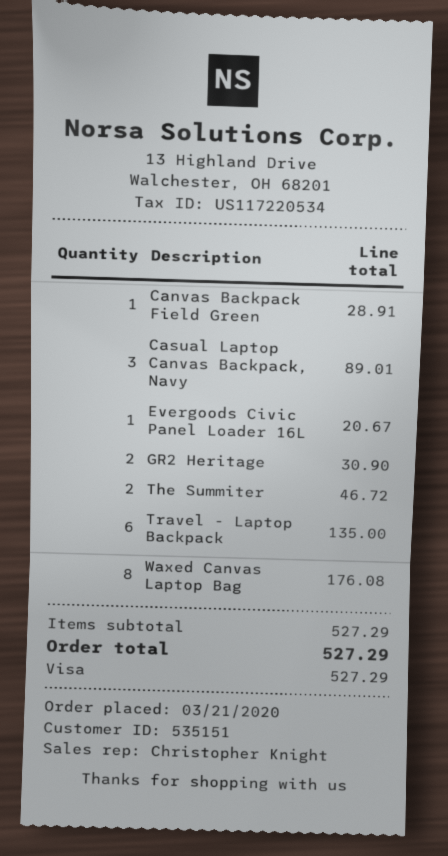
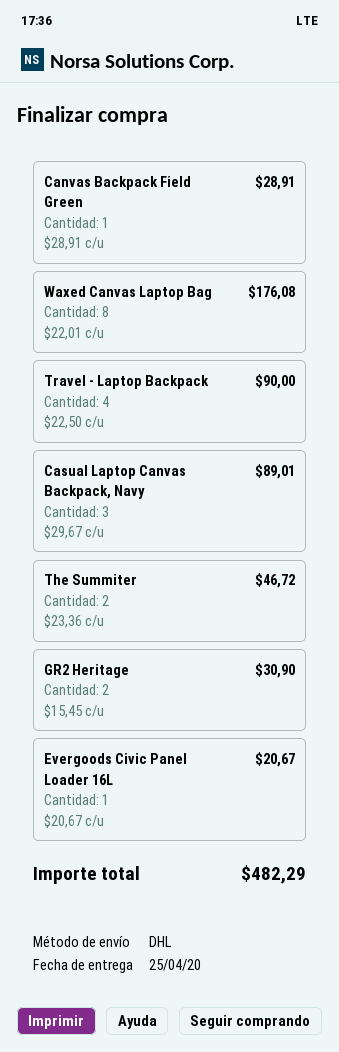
Travel - Laptop Backpack: 6 for 135.00 -> 4 for 90.00
total: 527.29 -> 482.29

